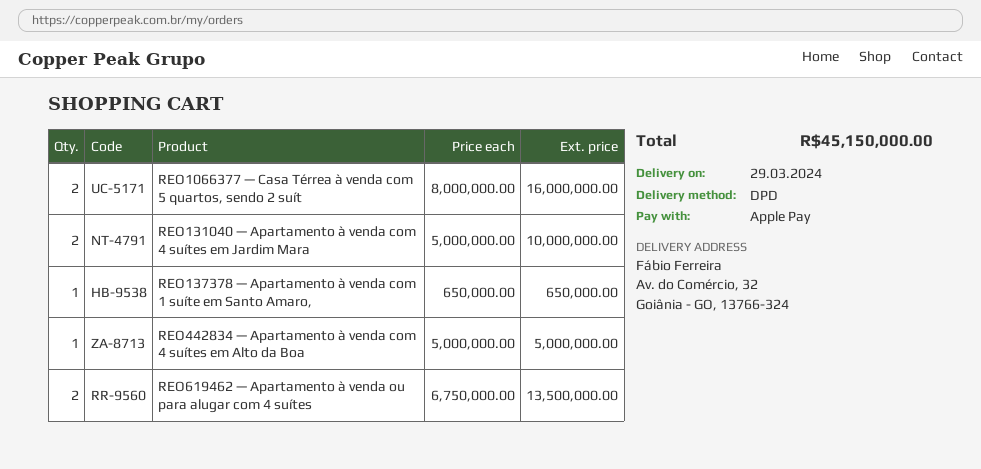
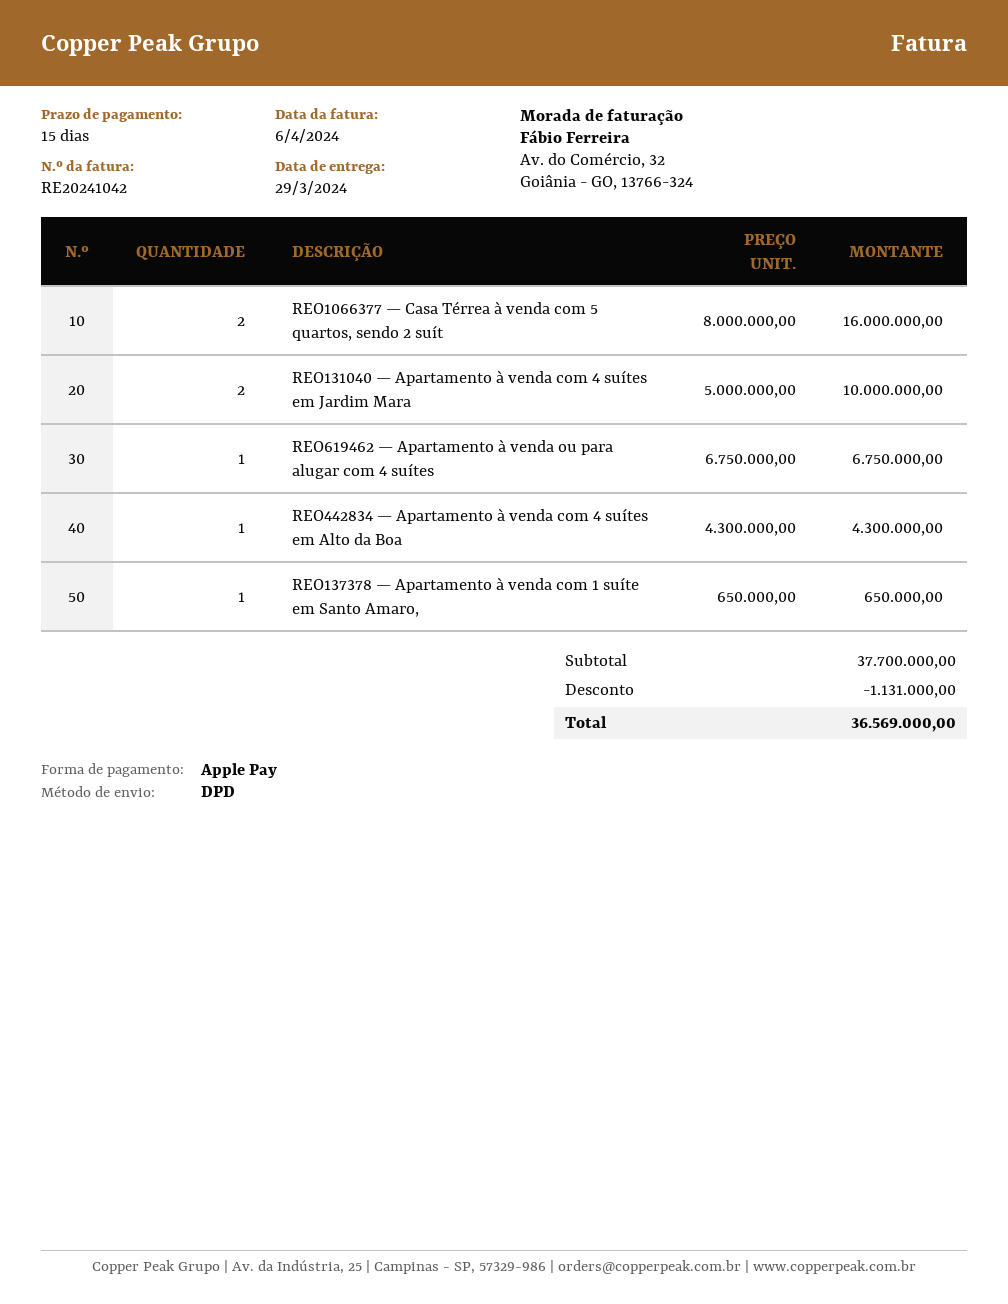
REO442834 — Apartamento à venda com 4 suítes em Alto da Boa: 1 x 5000000.00 = 5000000.00 -> 1 x 4300000.00 = 4300000.00
REO619462 — Apartamento à venda ou para alugar com 4 suítes: 2 x 6750000.00 = 13500000.00 -> 1 x 6750000.00 = 6750000.00
discount: none -> 1131000.00
total: 45150000.00 -> 36569000.00

